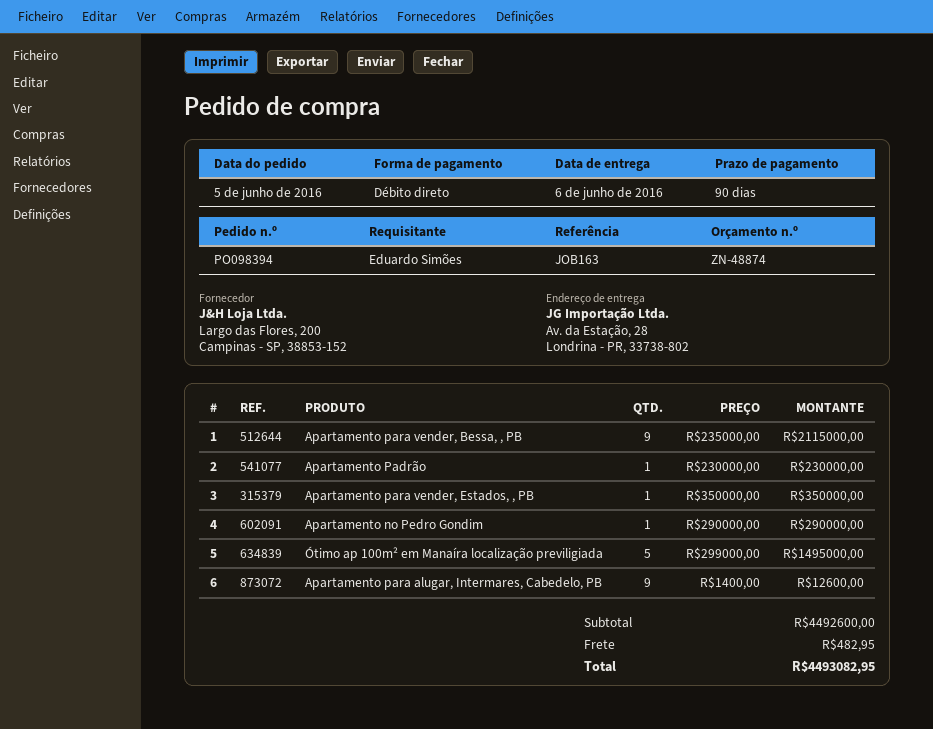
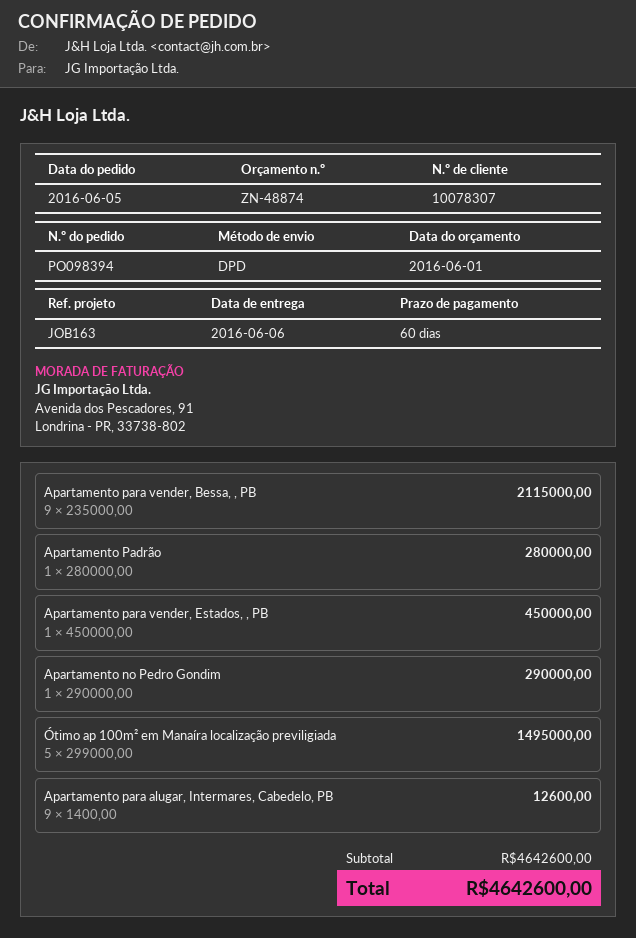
payment terms: 90 days -> 60 days
Apartamento Padrão: 1 x 230000.00 = 230000.00 -> 1 x 280000.00 = 280000.00
Apartamento para vender, Estados, , PB: 1 x 350000.00 = 350000.00 -> 1 x 450000.00 = 450000.00
subtotal: 4492600.00 -> 4642600.00
shipping: 482.95 -> none
total: 4493082.95 -> 4642600.00

